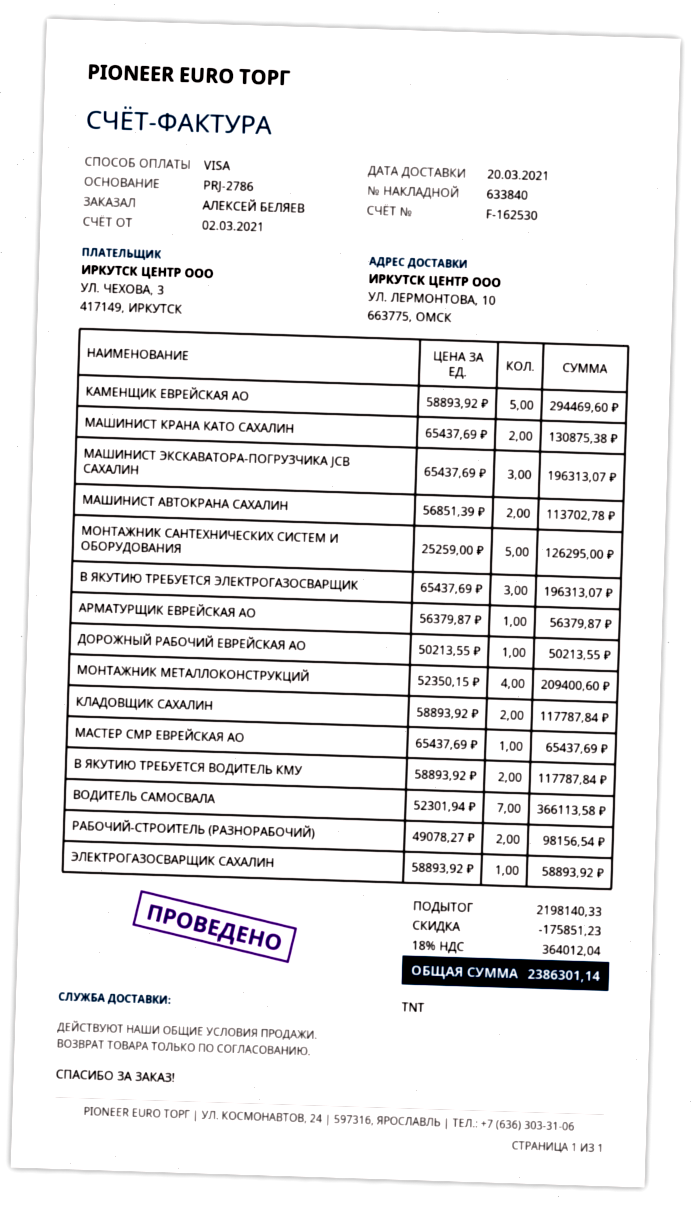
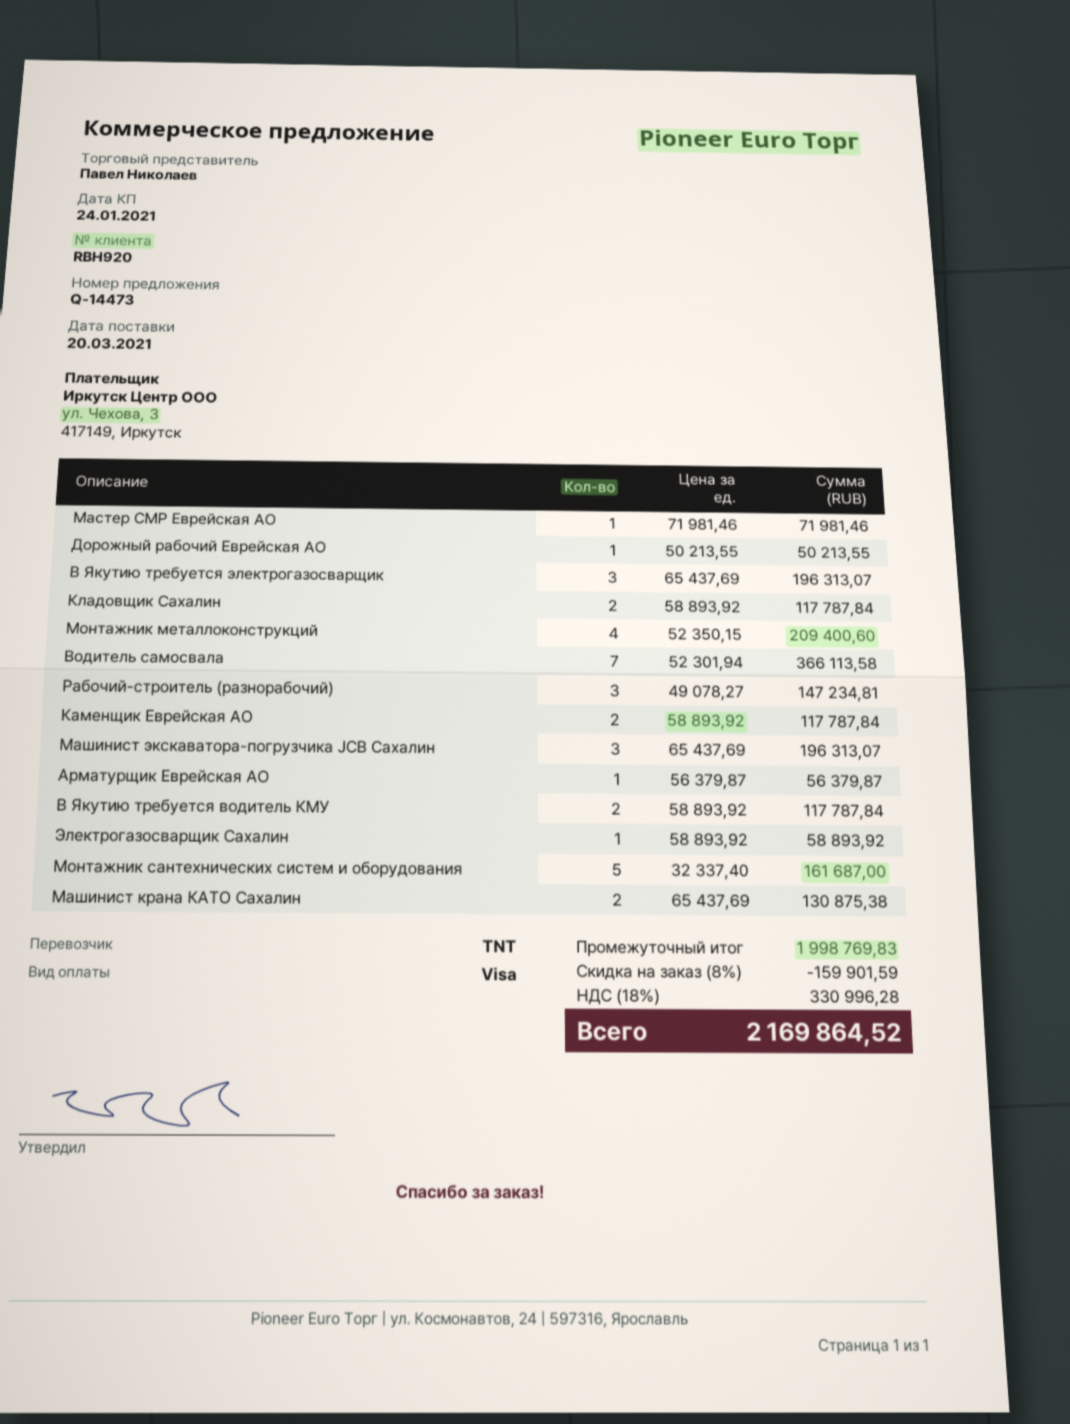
КАМЕНЩИК ЕВРЕЙСКАЯ АО: 5 x 58893.92 = 294469.60 -> 2 x 58893.92 = 117787.84
МАШИНИСТ АВТОКРАНА САХАЛИН: 2 x 56851.39 = 113702.78 -> none
МОНТАЖНИК САНТЕХНИЧЕСКИХ СИСТЕМ И ОБОРУДОВАНИЯ: 5 x 25259.00 = 126295.00 -> 5 x 32337.40 = 161687.00
МАСТЕР СМР ЕВРЕЙСКАЯ АО: 1 x 65437.69 = 65437.69 -> 1 x 71981.46 = 71981.46
РАБОЧИЙ-СТРОИТЕЛЬ (РАЗНОРАБОЧИЙ): 2 x 49078.27 = 98156.54 -> 3 x 49078.27 = 147234.81
subtotal: 2198140.33 -> 1998769.83
discount: 175851.23 -> 159901.59
tax: 18% = 364012.04 -> 18% = 330996.28
total: 2386301.14 -> 2169864.52

